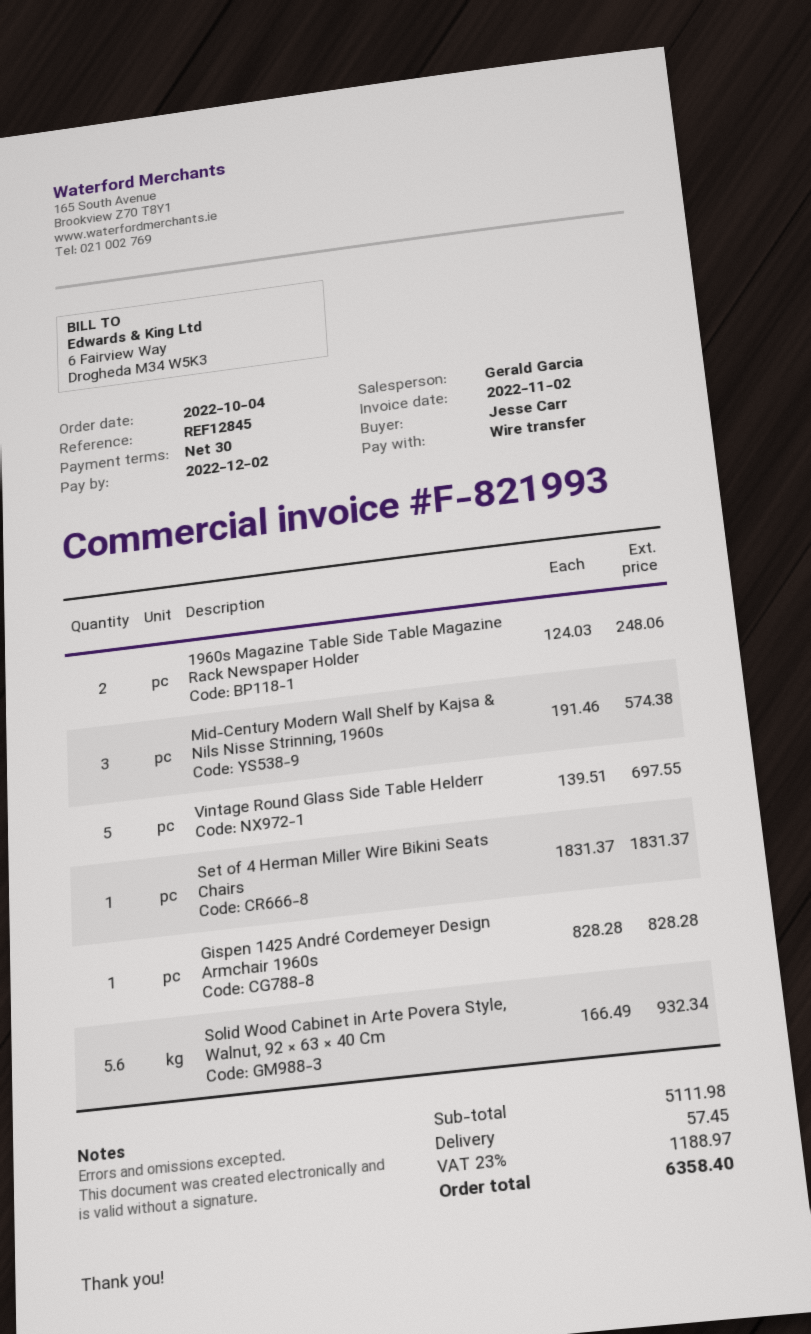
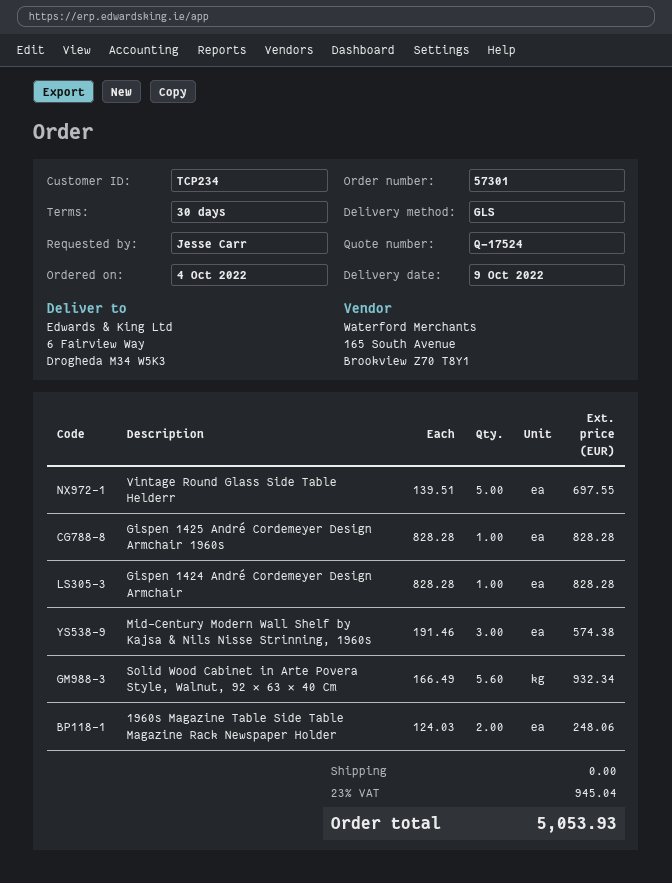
Set of 4 Herman Miller Wire Bikini Seats Chairs: 1 x 1831.37 = 1831.37 -> none
Gispen 1424 André Cordemeyer Design Armchair: none -> 1 x 828.28 = 828.28
shipping: 57.45 -> 0.00
tax: 23% = 1188.97 -> 23% = 945.04
total: 6358.40 -> 5053.93

